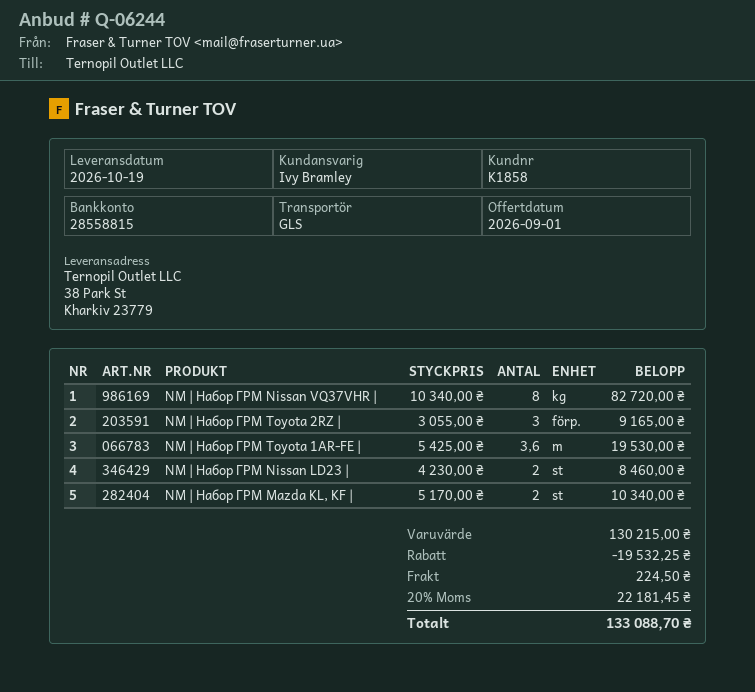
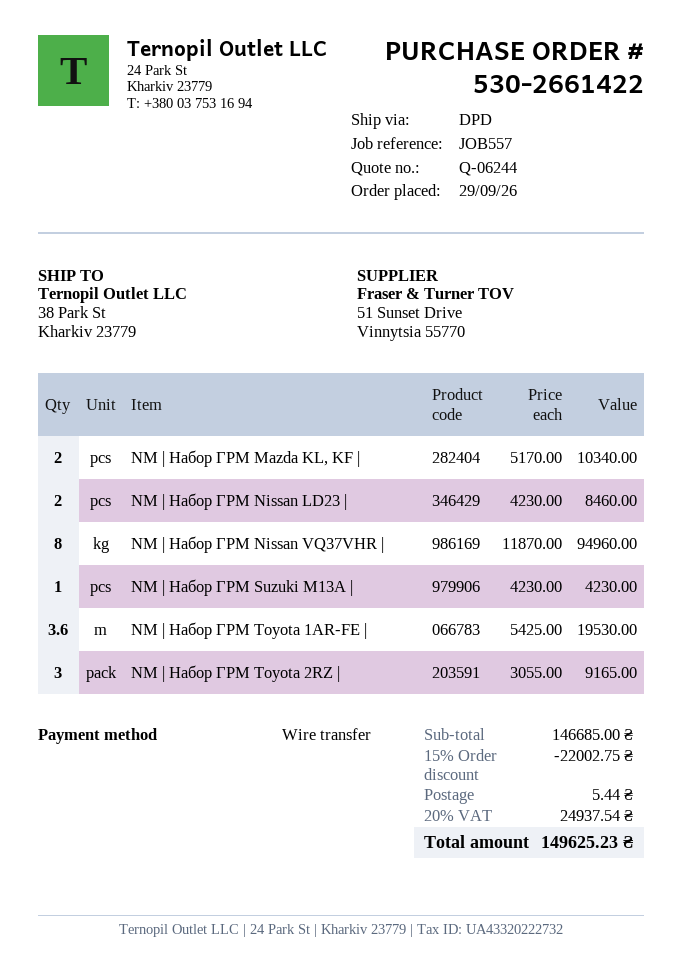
shipping method: GLS -> DPD
NM | Набор ГРМ Nissan VQ37VHR |: 8 x 10340.00 = 82720.00 -> 8 x 11870.00 = 94960.00
NM | Набор ГРМ Suzuki M13A |: none -> 1 x 4230.00 = 4230.00
subtotal: 130215.00 -> 146685.00
discount: 19532.25 -> 22002.75
shipping: 224.50 -> 5.44
tax: 20% = 22181.45 -> 20% = 24937.54
total: 133088.70 -> 149625.23

